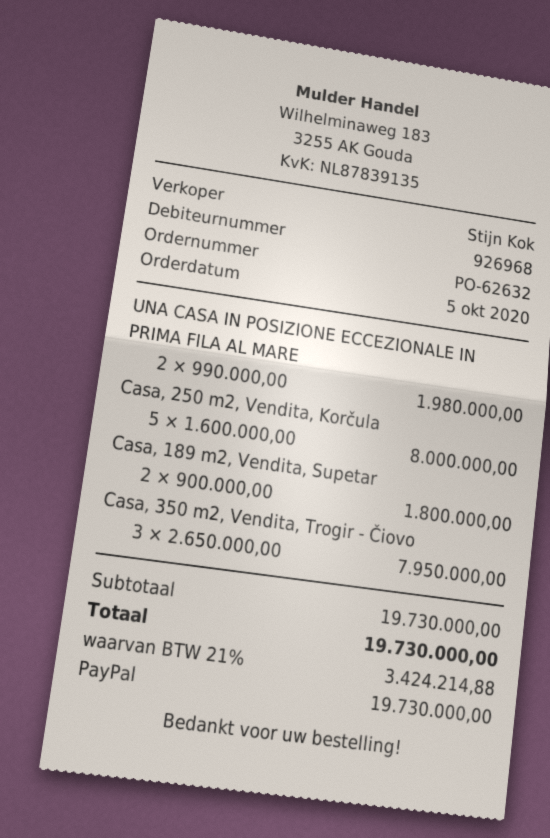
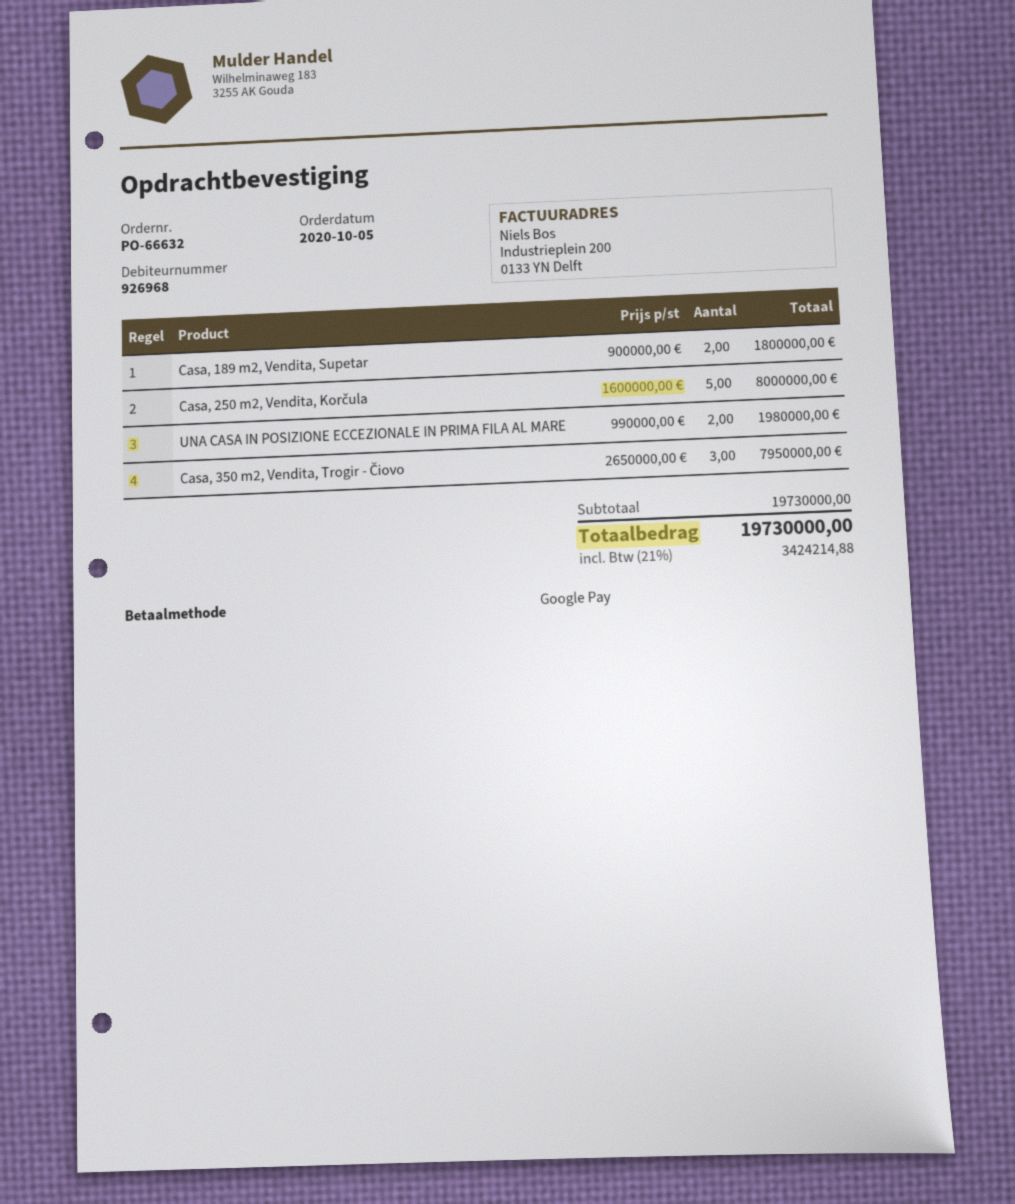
order number: PO-62632 -> PO-66632
payment method: PayPal -> Google Pay

